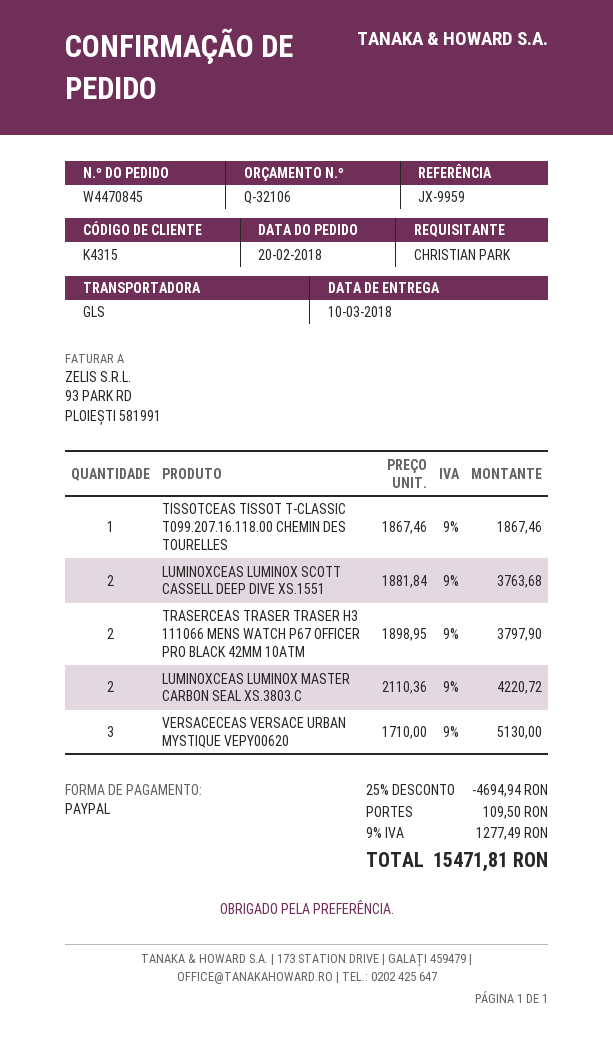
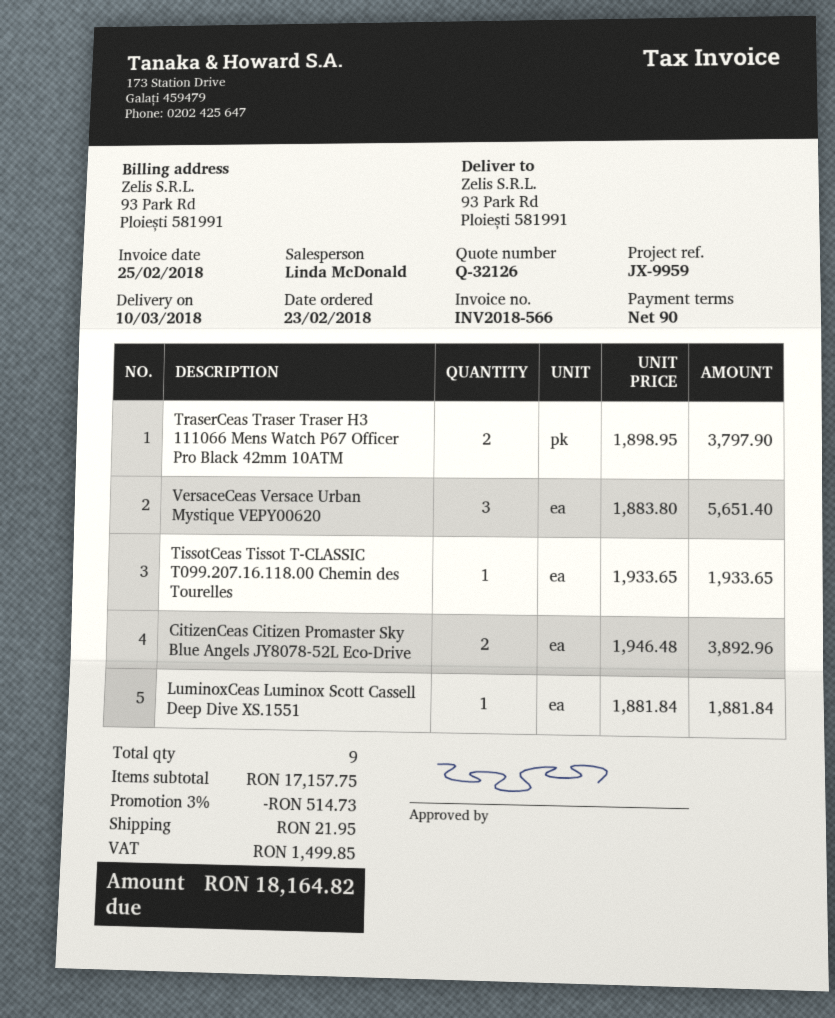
quote number: Q-32106 -> Q-32126
order date: 2018-02-20 -> 2018-02-23
TISSOTCEAS TISSOT T-CLASSIC T099.207.16.118.00 CHEMIN DES TOURELLES: 1 x 1867.46 = 1867.46 -> 1 x 1933.65 = 1933.65
LUMINOXCEAS LUMINOX SCOTT CASSELL DEEP DIVE XS.1551: 2 x 1881.84 = 3763.68 -> 1 x 1881.84 = 1881.84
LUMINOXCEAS LUMINOX MASTER CARBON SEAL XS.3803.C: 2 x 2110.36 = 4220.72 -> none
VERSACECEAS VERSACE URBAN MYSTIQUE VEPY00620: 3 x 1710.00 = 5130.00 -> 3 x 1883.80 = 5651.40
CitizenCeas Citizen Promaster Sky Blue Angels JY8078-52L Eco-Drive: none -> 2 x 1946.48 = 3892.96
discount: 25% = 4694.94 -> 3% = 514.73
shipping: 109.50 -> 21.95
tax: 1277.49 -> 1499.85
total: 15471.81 -> 18164.82

